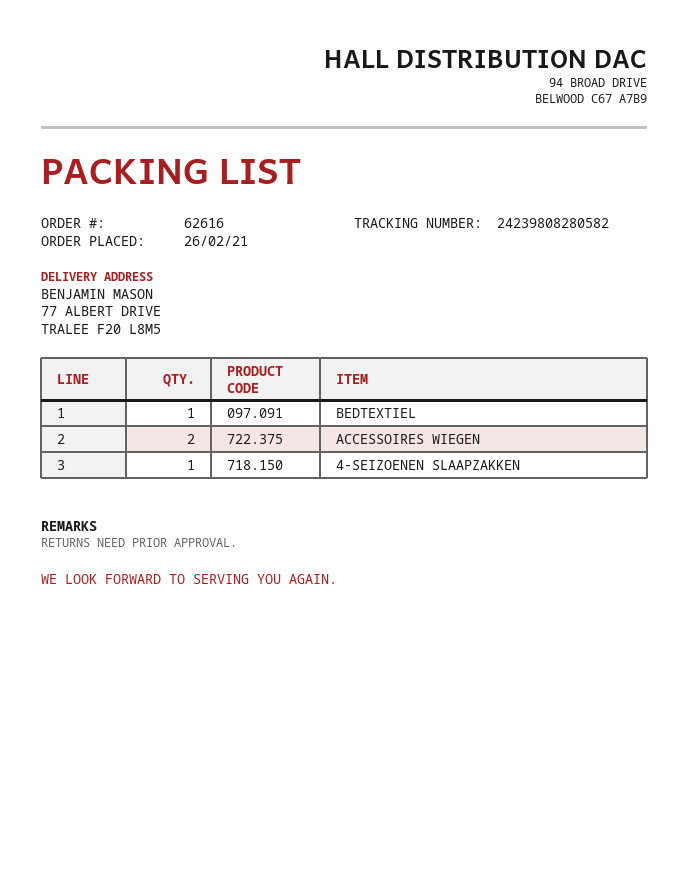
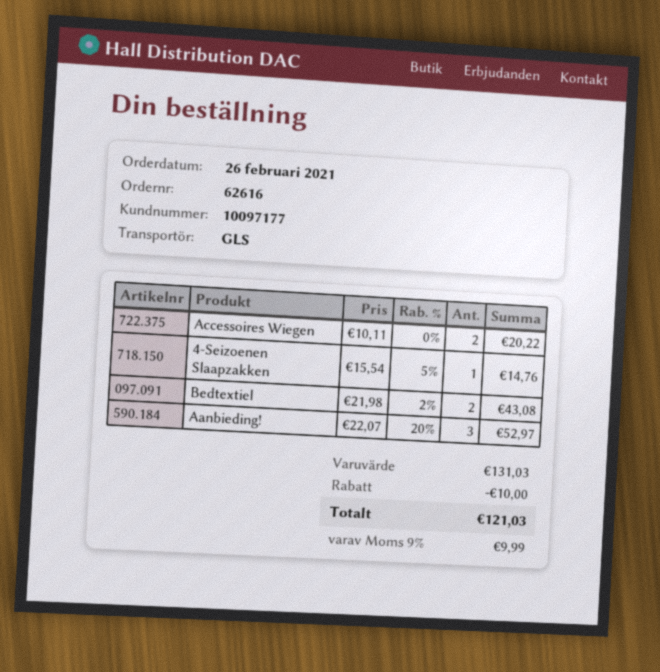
BEDTEXTIEL: 1 -> 2
Aanbieding!: none -> 3

